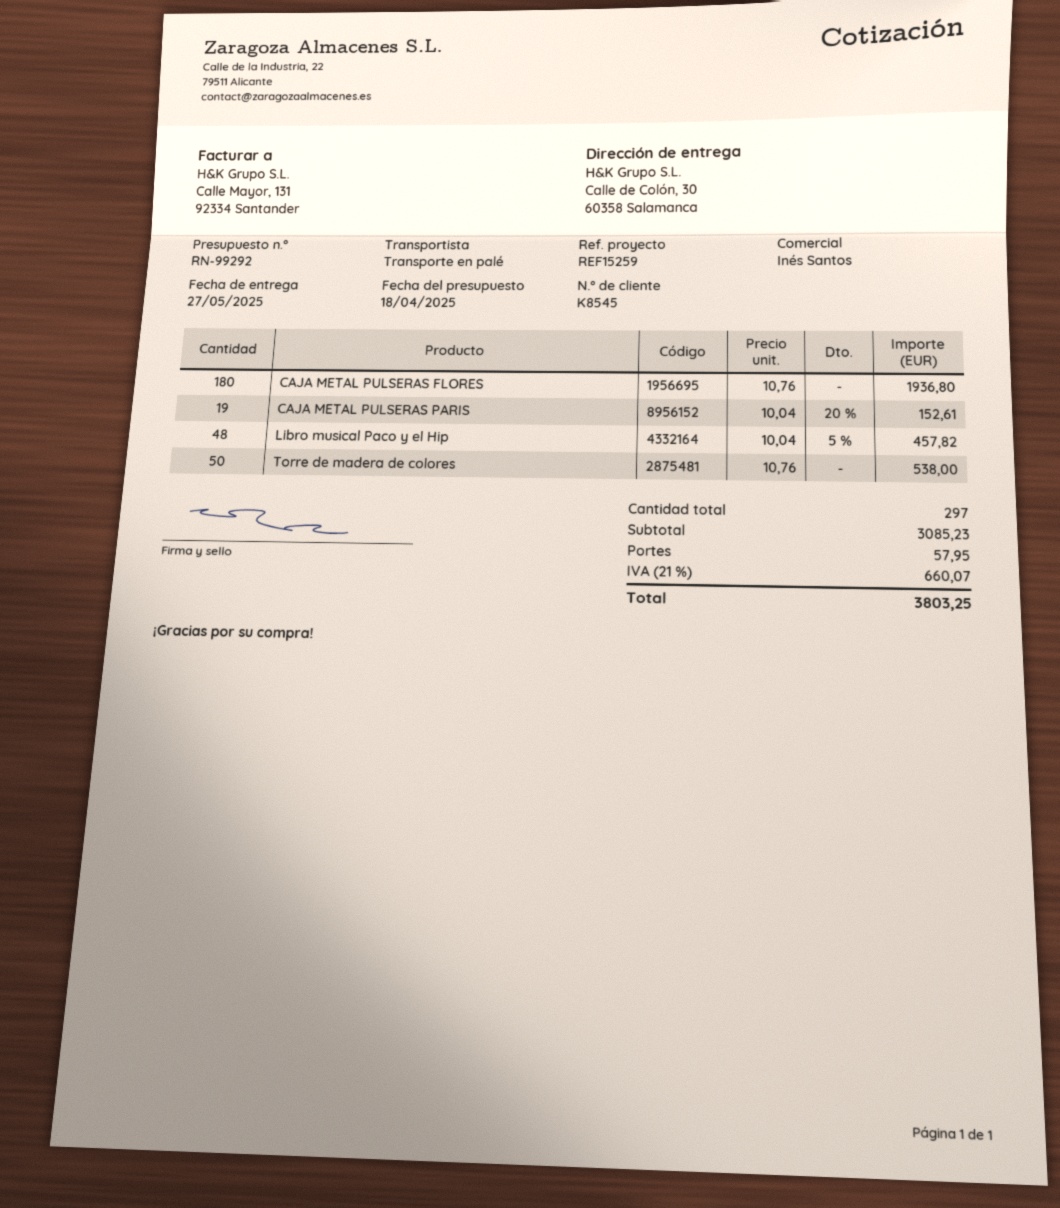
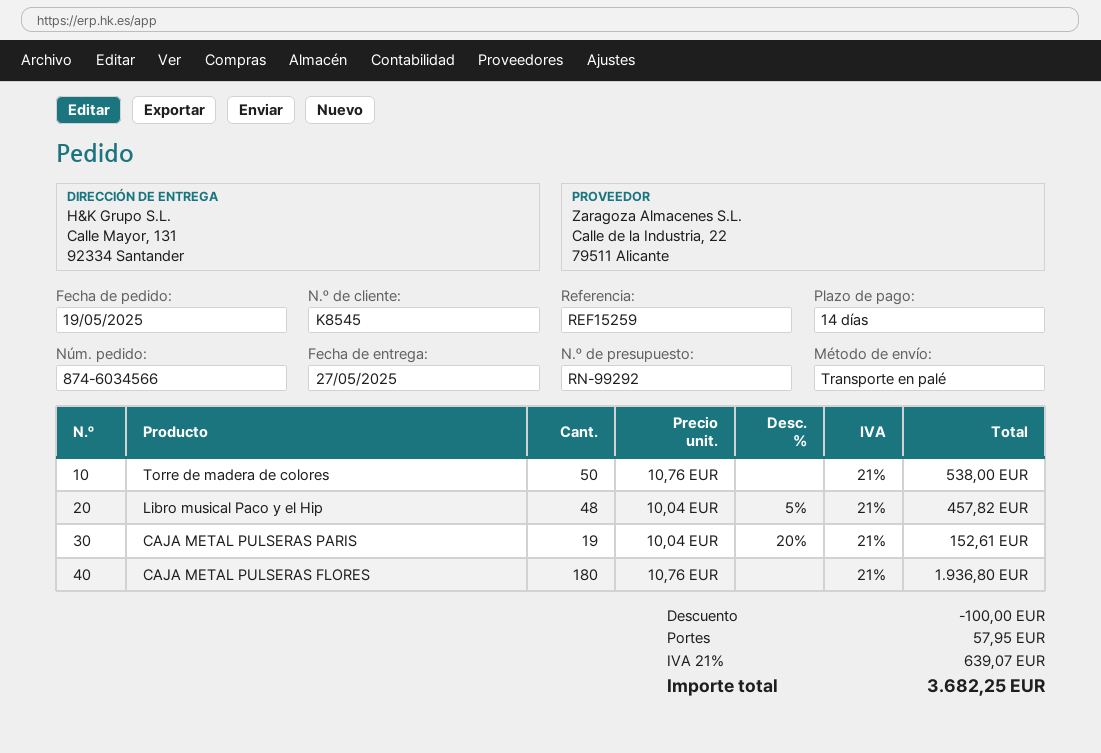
ship to: Calle de Colón, 30, 60358 Salamanca -> Calle Mayor, 131, 92334 Santander
discount: none -> 100.00
tax: 21% = 660.07 -> 21% = 639.07
total: 3803.25 -> 3682.25

